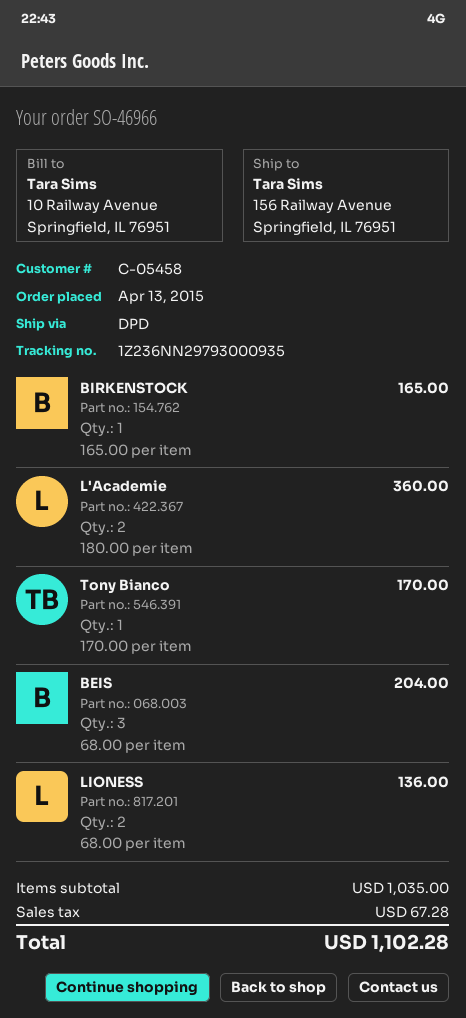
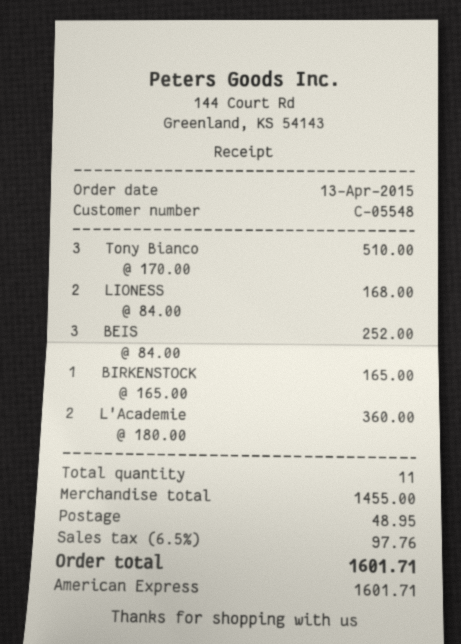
customer number: C-05458 -> C-05548
Tony Bianco: 1 x 170.00 = 170.00 -> 3 x 170.00 = 510.00
BEIS: 3 x 68.00 = 204.00 -> 3 x 84.00 = 252.00
LIONESS: 2 x 68.00 = 136.00 -> 2 x 84.00 = 168.00
subtotal: 1035.00 -> 1455.00
shipping: none -> 48.95
tax: 67.28 -> 97.76
total: 1102.28 -> 1601.71

